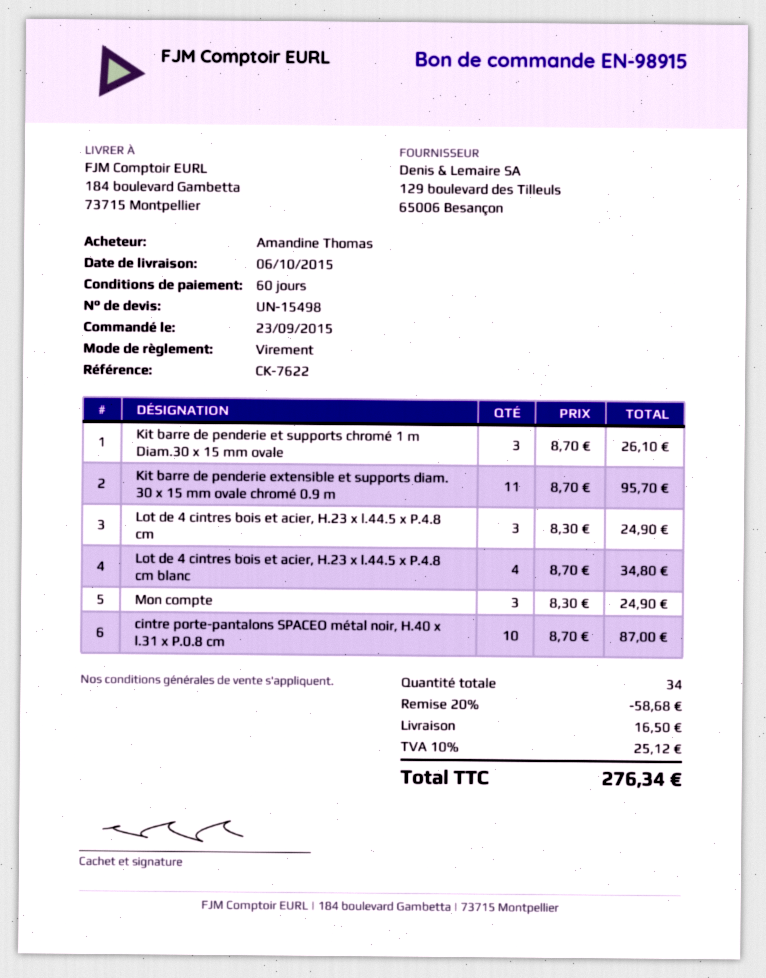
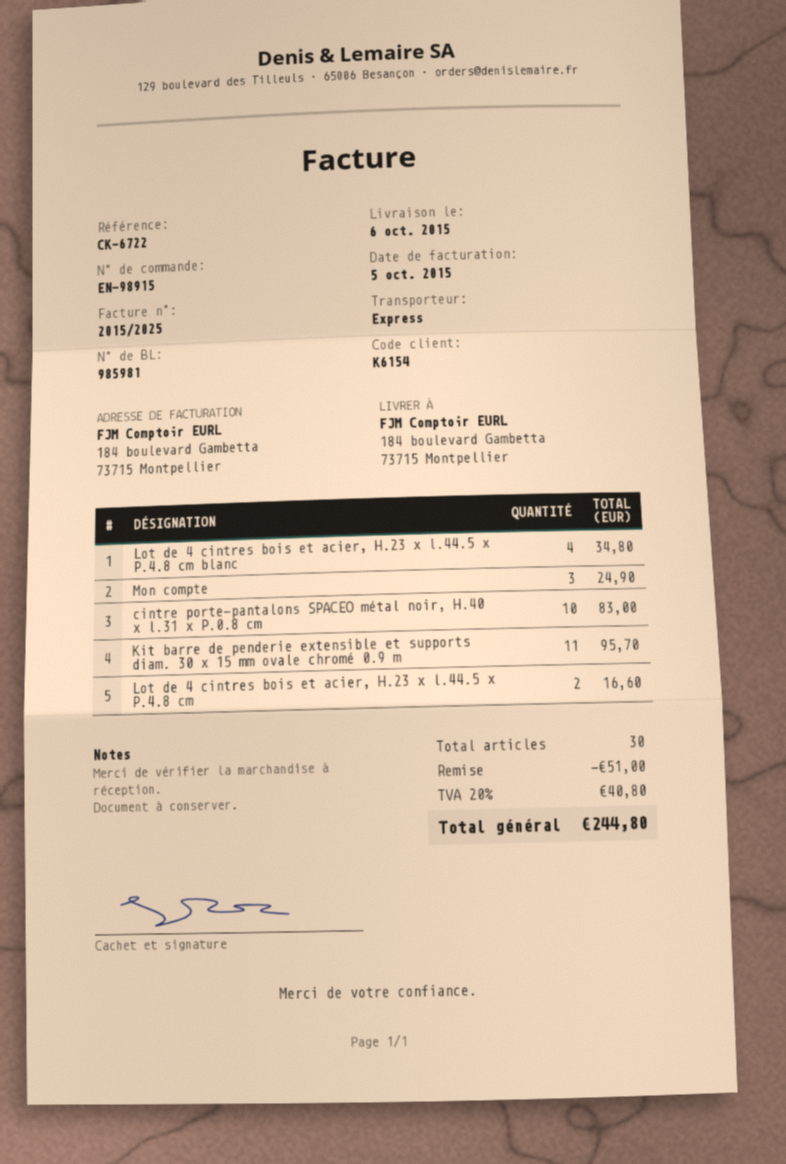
reference: CK-7622 -> CK-6722
Kit barre de penderie et supports chromé 1 m Diam.30 x 15 mm ovale: 3 for 26.10 -> none
Lot de 4 cintres bois et acier, H.23 x l.44.5 x P.4.8 cm: 3 for 24.90 -> 2 for 16.60
cintre porte-pantalons SPACEO métal noir, H.40 x l.31 x P.0.8 cm: 10 for 87.00 -> 10 for 83.00
total quantity: 34 -> 30
discount: 58.68 -> 51.00
shipping: 16.50 -> none
tax: 10% = 25.12 -> 20% = 40.80
total: 276.34 -> 244.80

